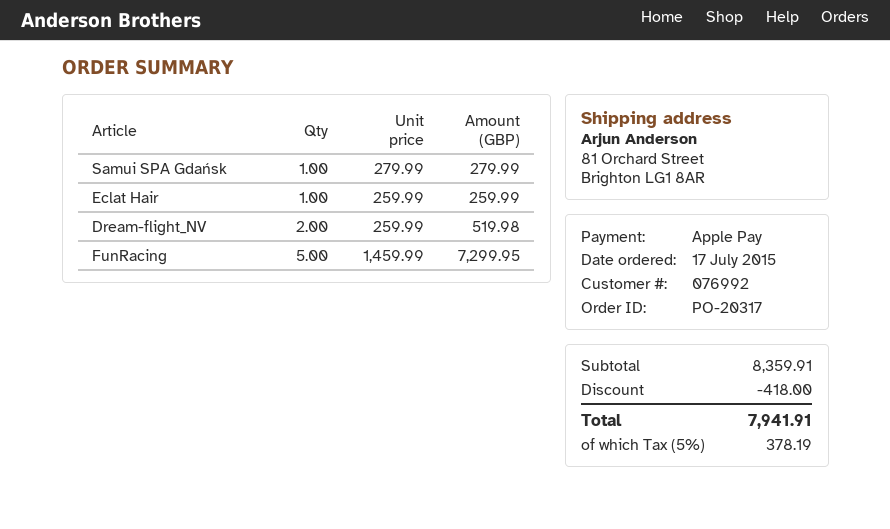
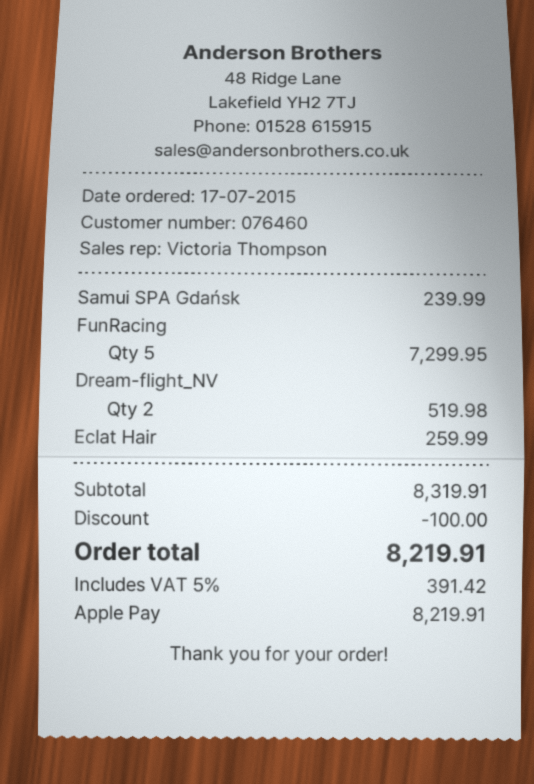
customer number: 076992 -> 076460
Samui SPA Gdańsk: 1 for 279.99 -> 1 for 239.99
subtotal: 8359.91 -> 8319.91
discount: 418.00 -> 100.00
tax: 5% = 378.19 -> 5% = 391.42
total: 7941.91 -> 8219.91

